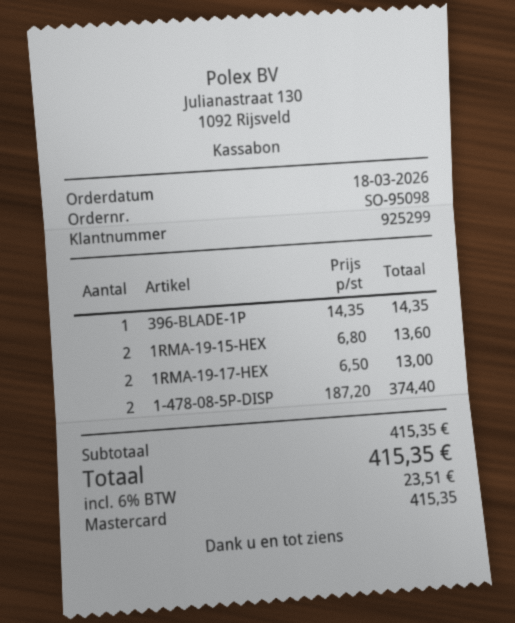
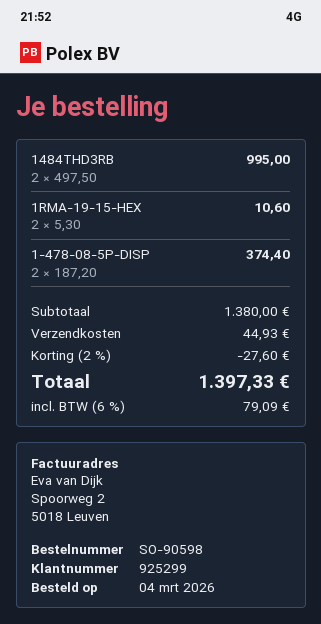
order number: SO-95098 -> SO-90598
order date: 2026-03-18 -> 2026-03-04
396-BLADE-1P: 1 x 14.35 = 14.35 -> none
1RMA-19-15-HEX: 2 x 6.80 = 13.60 -> 2 x 5.30 = 10.60
1RMA-19-17-HEX: 2 x 6.50 = 13.00 -> none
1484THD3RB: none -> 2 x 497.50 = 995.00
subtotal: 415.35 -> 1380.00
discount: none -> 2% = 27.60
shipping: none -> 44.93
tax: 6% = 23.51 -> 6% = 79.09
total: 415.35 -> 1397.33

